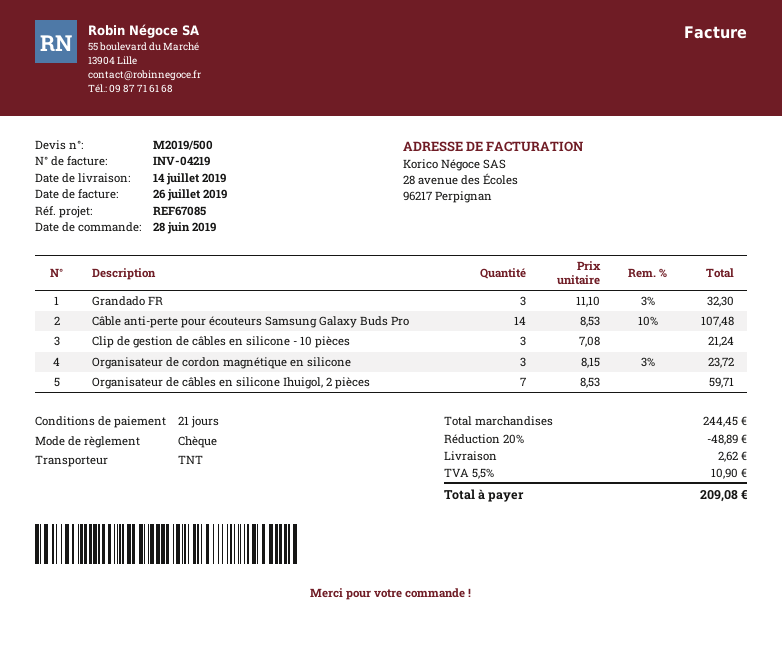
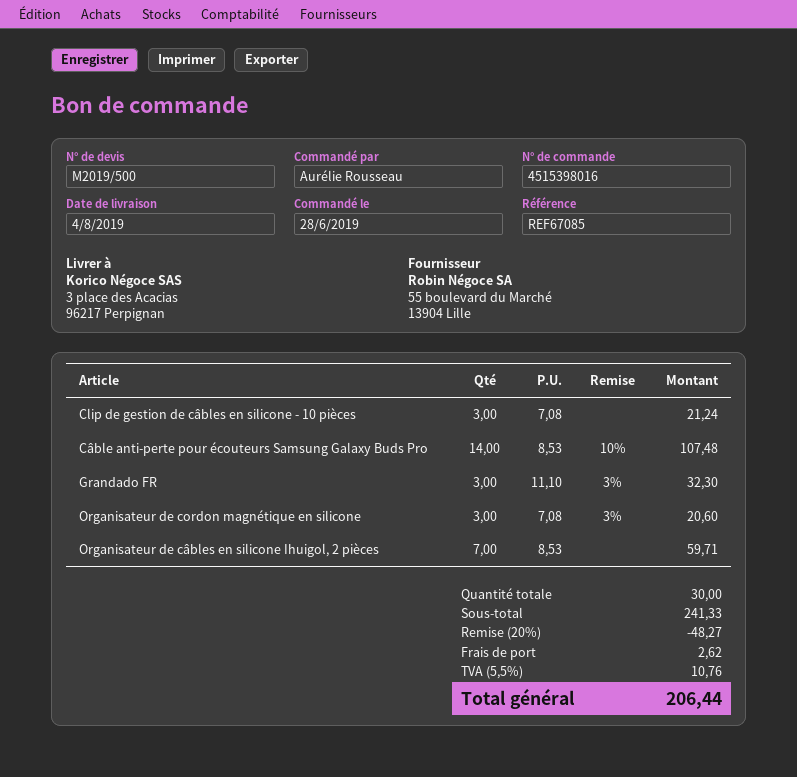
delivery date: 2019-07-14 -> 2019-08-04
Organisateur de cordon magnétique en silicone: 3 x 8.15 - 3% = 23.72 -> 3 x 7.08 - 3% = 20.60
subtotal: 244.45 -> 241.33
discount: 20% = 48.89 -> 20% = 48.27
tax: 5.5% = 10.90 -> 5.5% = 10.76
total: 209.08 -> 206.44

